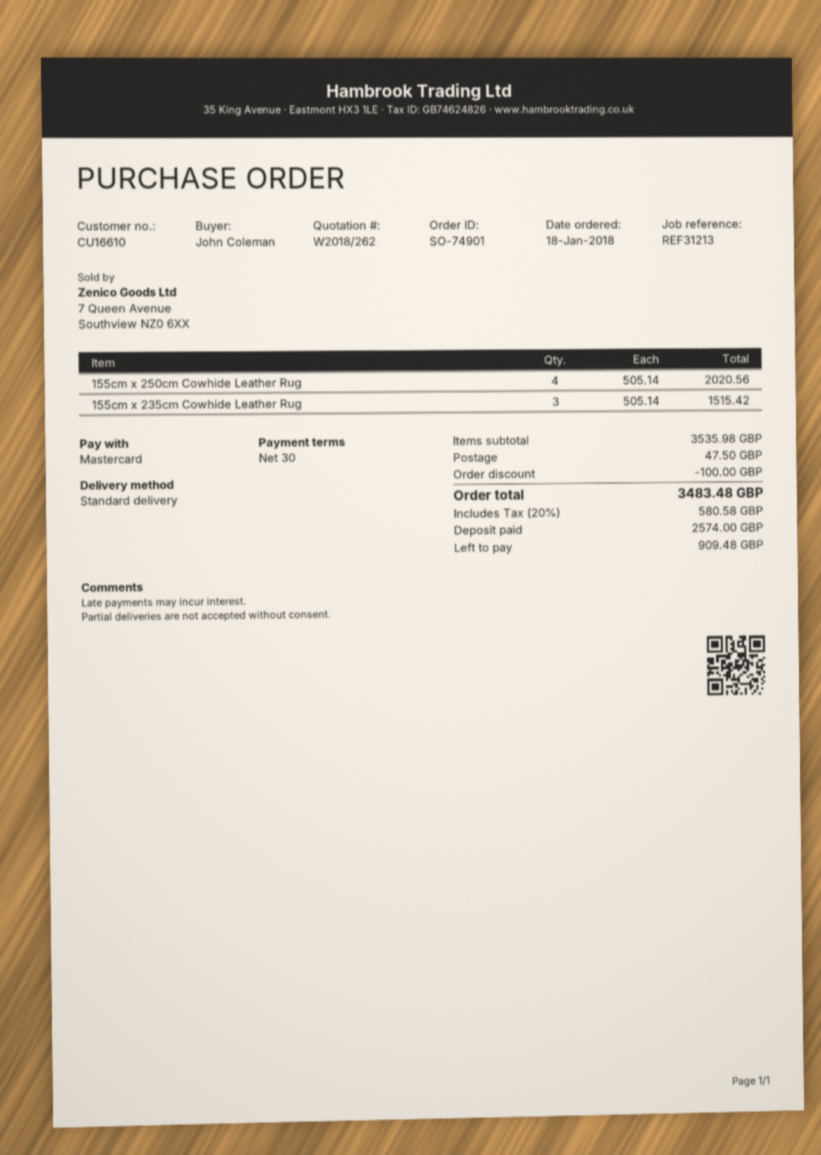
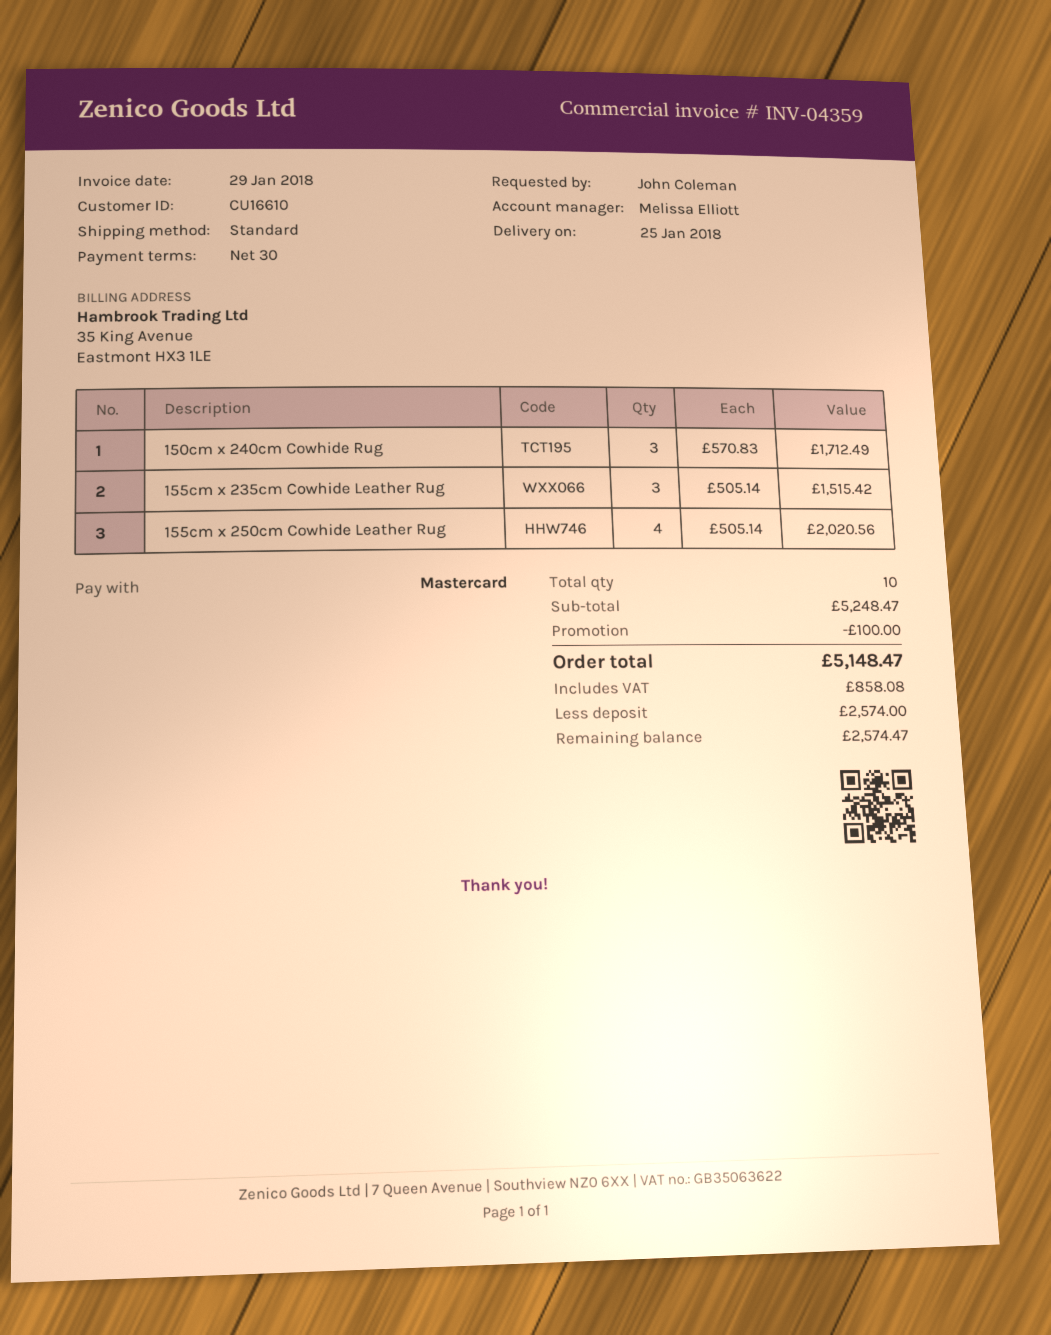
150cm x 240cm Cowhide Rug: none -> 3 x 570.83 = 1712.49
subtotal: 3535.98 -> 5248.47
shipping: 47.50 -> none
tax: 580.58 -> 858.08
total: 3483.48 -> 5148.47
balance: 909.48 -> 2574.47

